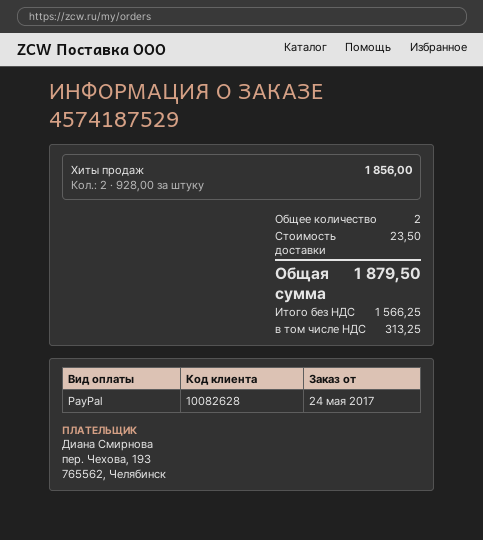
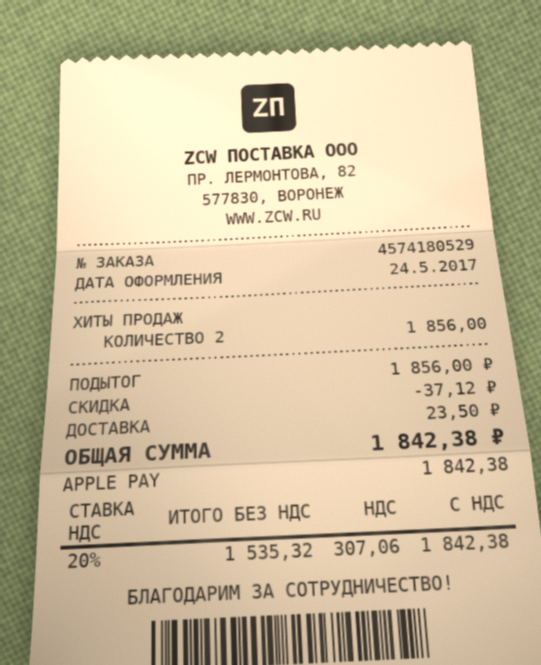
order number: 4574187529 -> 4574180529
payment method: PayPal -> Apple Pay
discount: none -> 37.12
net: 1566.25 -> 1535.32
tax: 313.25 -> 307.06
total: 1879.50 -> 1842.38

